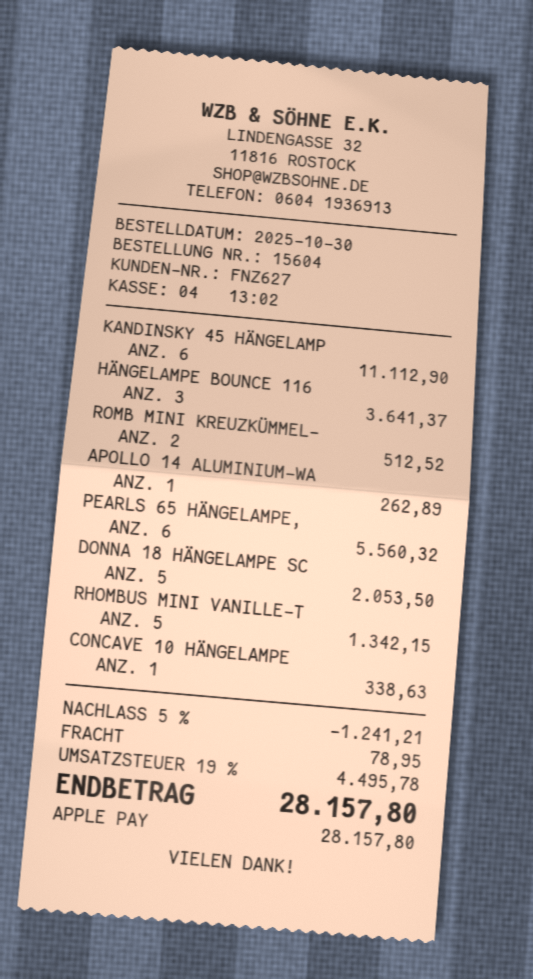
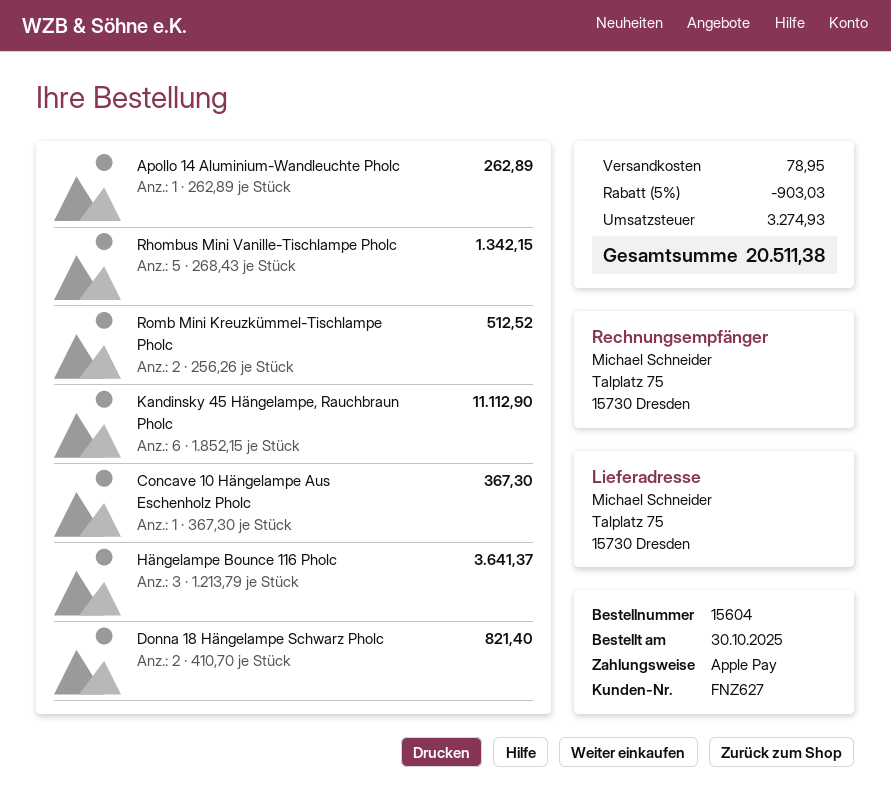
PEARLS 65 HÄNGELAMPE,: 6 for 5560.32 -> none
DONNA 18 HÄNGELAMPE SC: 5 for 2053.50 -> 2 for 821.40
CONCAVE 10 HÄNGELAMPE: 1 for 338.63 -> 1 for 367.30
discount: 5% = 1241.21 -> 5% = 903.03
tax: 4495.78 -> 3274.93
total: 28157.80 -> 20511.38

